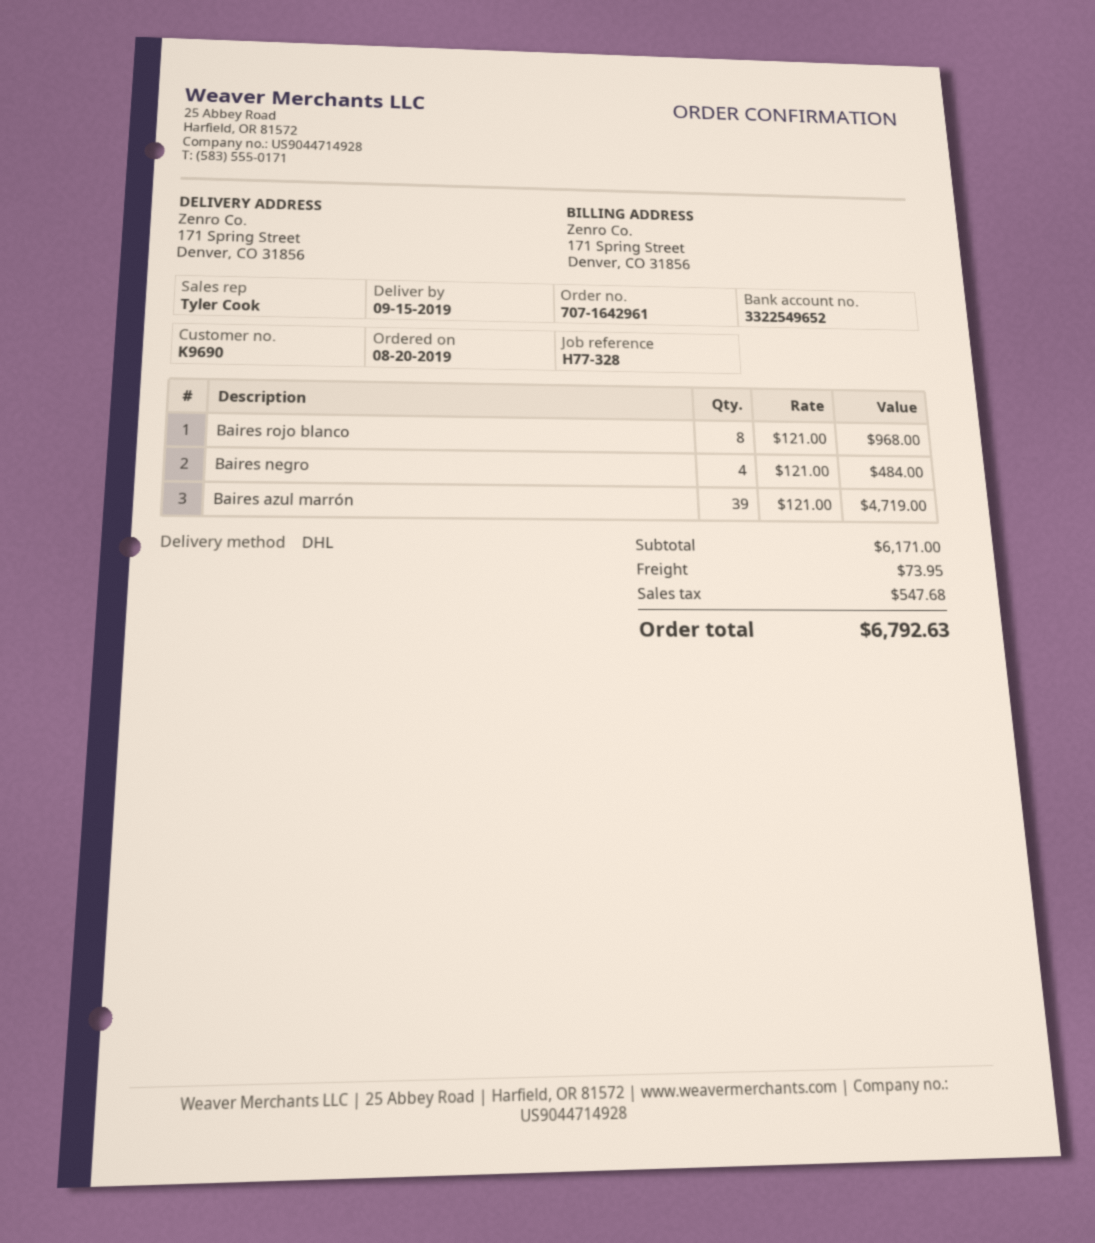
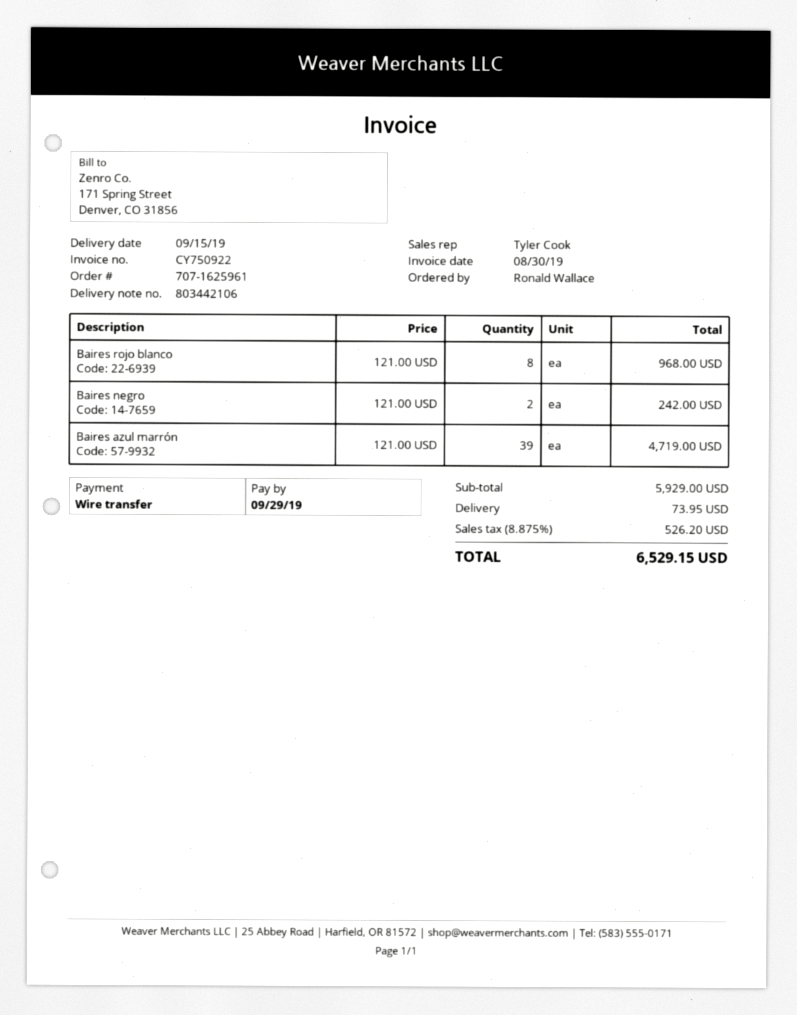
order number: 707-1642961 -> 707-1625961
Baires negro: 4 x 121.00 = 484.00 -> 2 x 121.00 = 242.00
subtotal: 6171.00 -> 5929.00
tax: 547.68 -> 526.20
total: 6792.63 -> 6529.15

